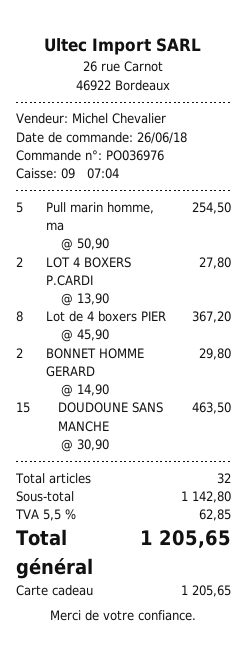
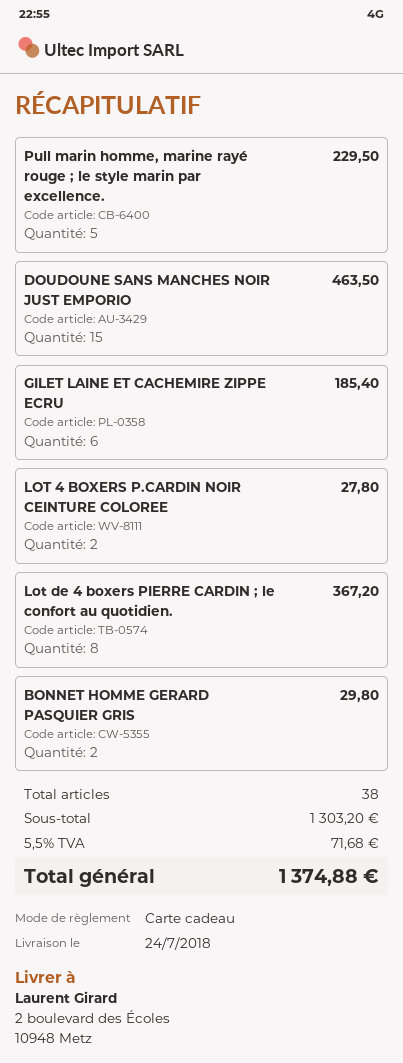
Pull marin homme, ma: 5 for 254.50 -> 5 for 229.50
GILET LAINE ET CACHEMIRE ZIPPE ECRU: none -> 6 for 185.40
total quantity: 32 -> 38
subtotal: 1142.80 -> 1303.20
tax: 5.5% = 62.85 -> 5.5% = 71.68
total: 1205.65 -> 1374.88

